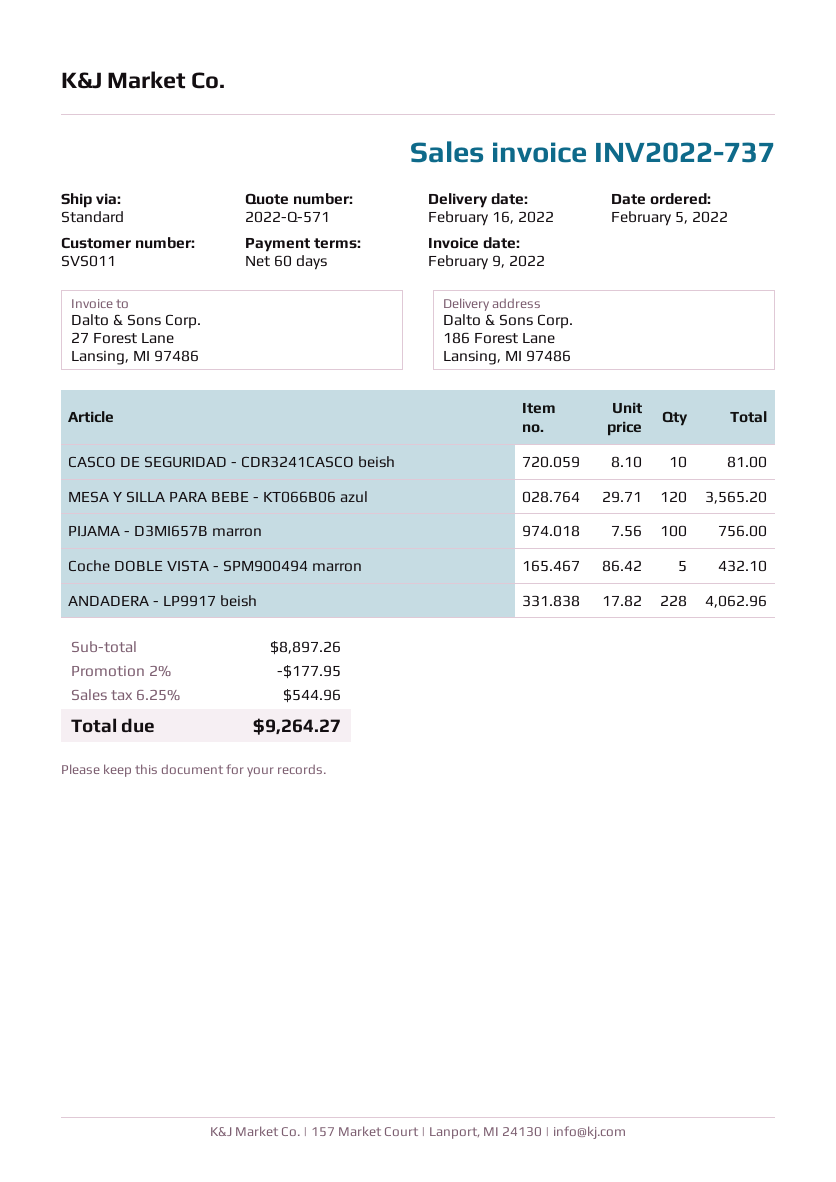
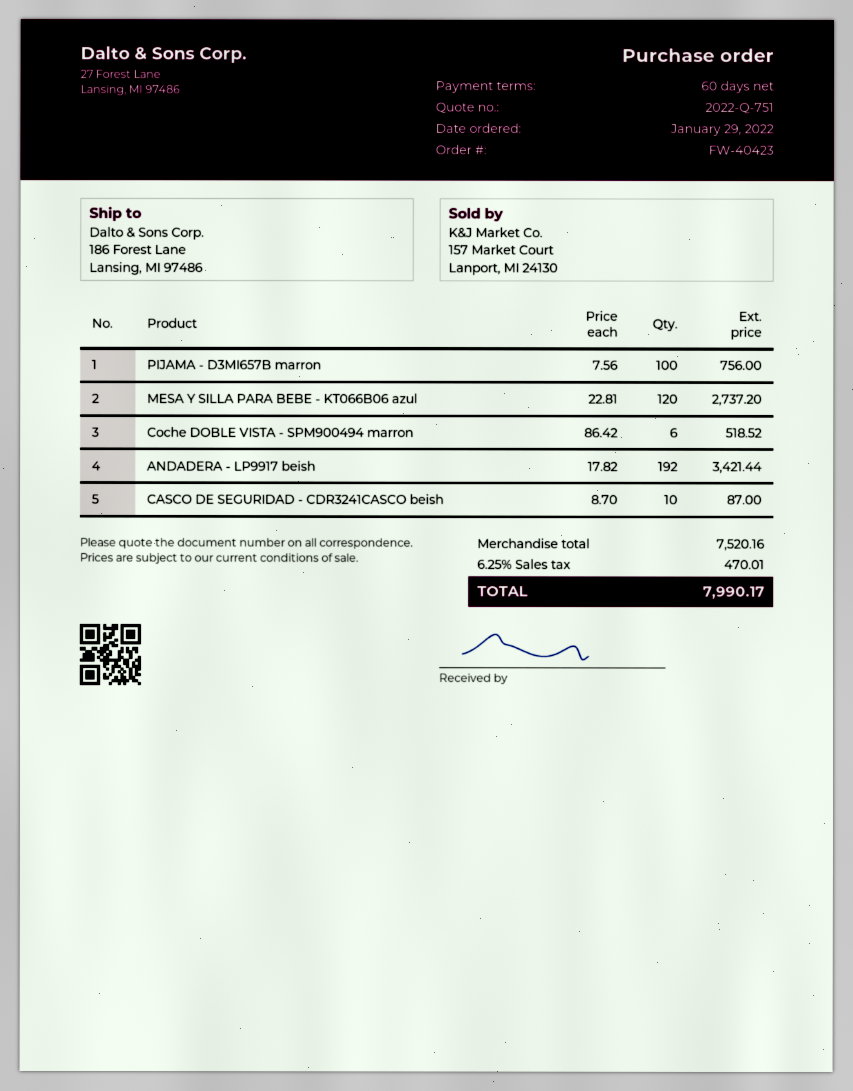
quote number: 2022-Q-571 -> 2022-Q-751
order date: 2022-02-05 -> 2022-01-29
CASCO DE SEGURIDAD - CDR3241CASCO beish: 10 x 8.10 = 81.00 -> 10 x 8.70 = 87.00
MESA Y SILLA PARA BEBE - KT066B06 azul: 120 x 29.71 = 3565.20 -> 120 x 22.81 = 2737.20
Coche DOBLE VISTA - SPM900494 marron: 5 x 86.42 = 432.10 -> 6 x 86.42 = 518.52
ANDADERA - LP9917 beish: 228 x 17.82 = 4062.96 -> 192 x 17.82 = 3421.44
subtotal: 8897.26 -> 7520.16
discount: 2% = 177.95 -> none
tax: 6.25% = 544.96 -> 6.25% = 470.01
total: 9264.27 -> 7990.17

